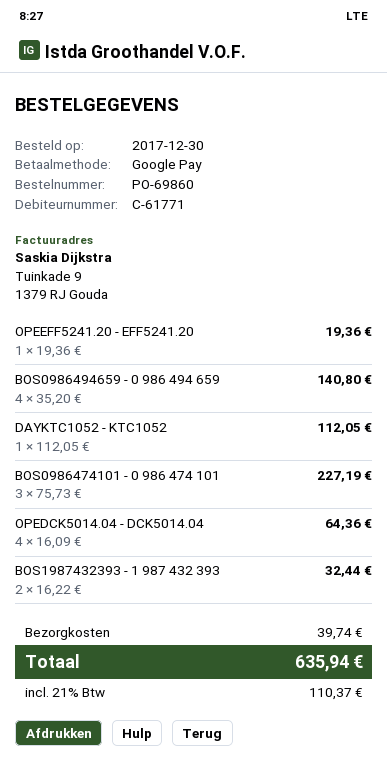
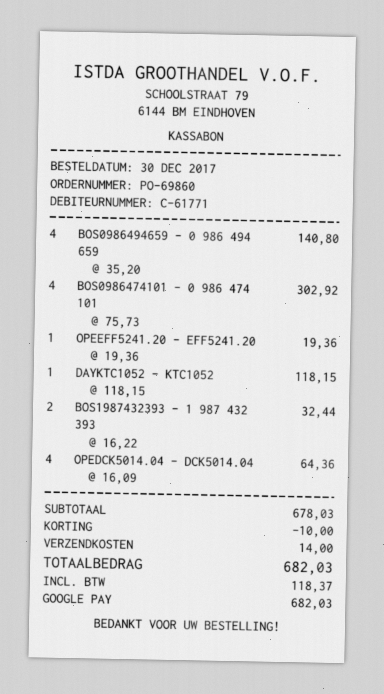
DAYKTC1052 - KTC1052: 1 x 112.05 = 112.05 -> 1 x 118.15 = 118.15
BOS0986474101 - 0 986 474 101: 3 x 75.73 = 227.19 -> 4 x 75.73 = 302.92
discount: none -> 10.00
shipping: 39.74 -> 14.00
tax: 110.37 -> 118.37
total: 635.94 -> 682.03

